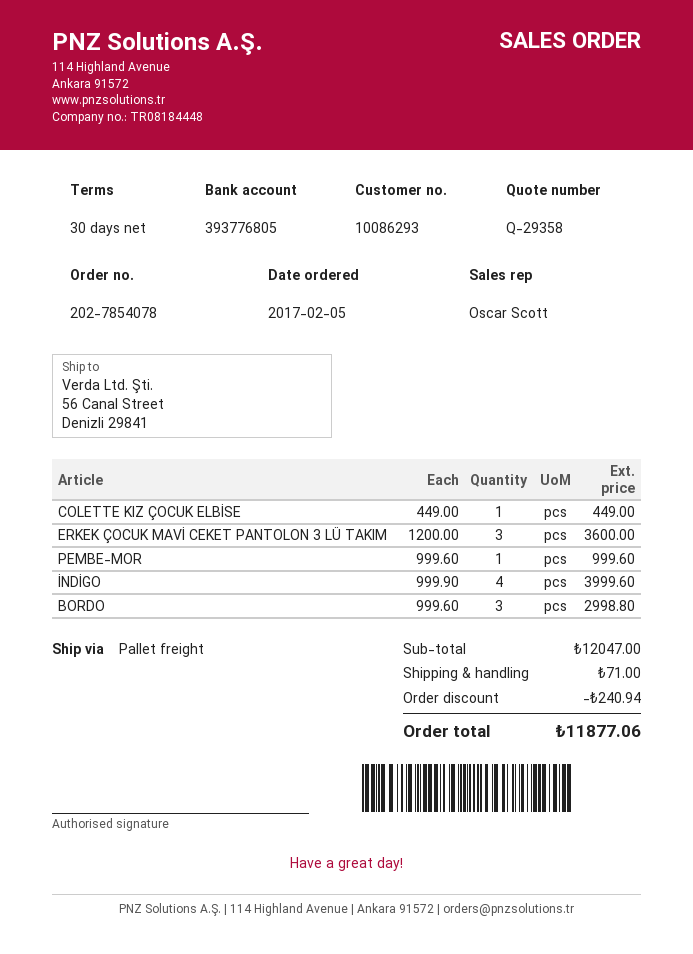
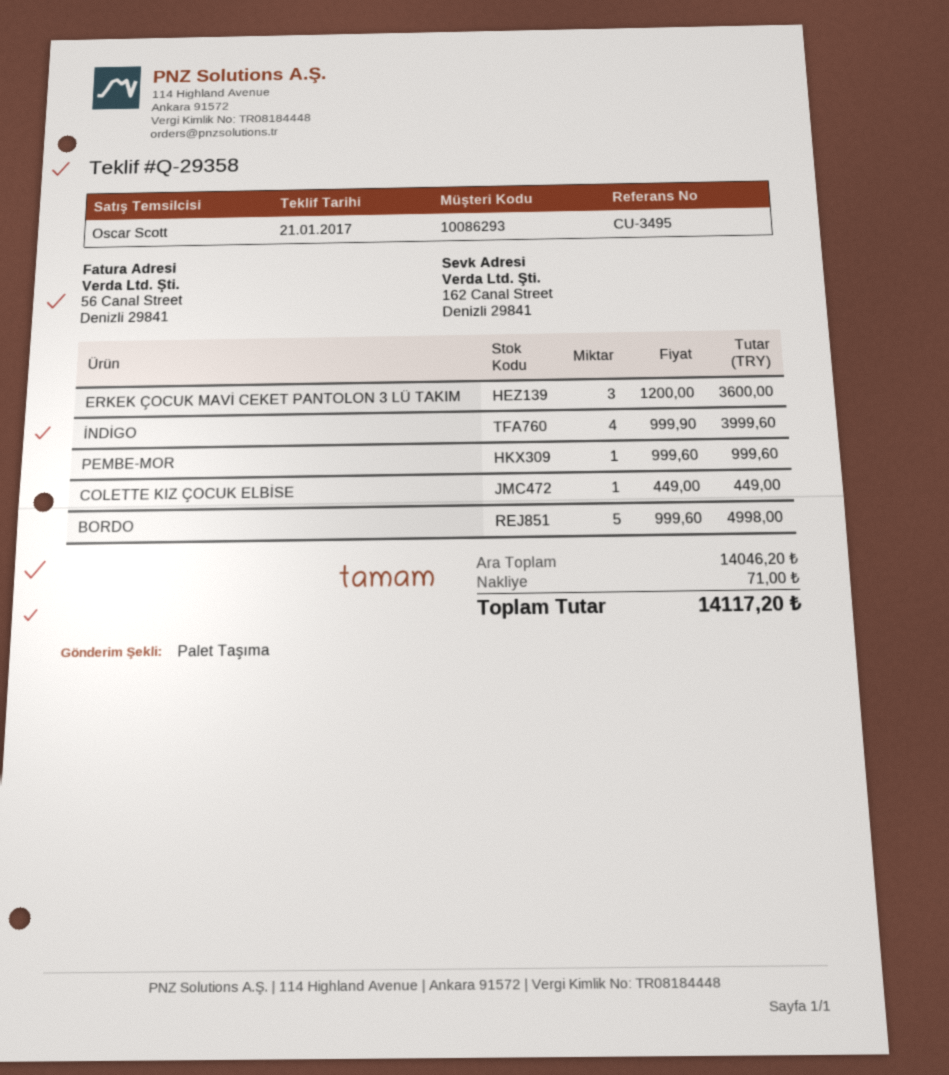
ship to: 56 Canal Street, Denizli 29841 -> 162 Canal Street, Denizli 29841
BORDO: 3 x 999.60 = 2998.80 -> 5 x 999.60 = 4998.00
subtotal: 12047.00 -> 14046.20
discount: 240.94 -> none
total: 11877.06 -> 14117.20

